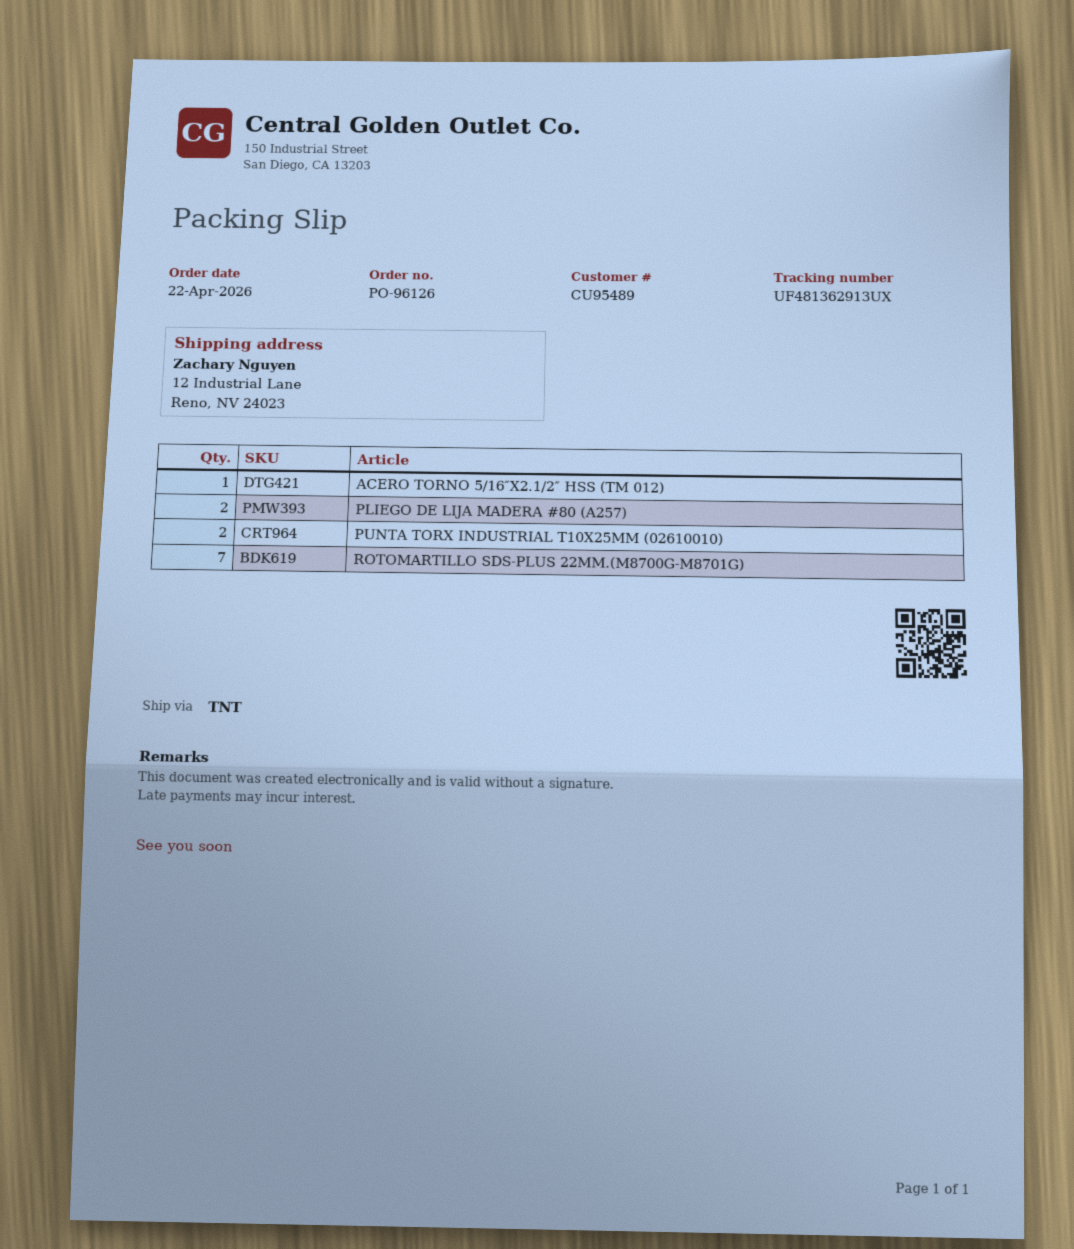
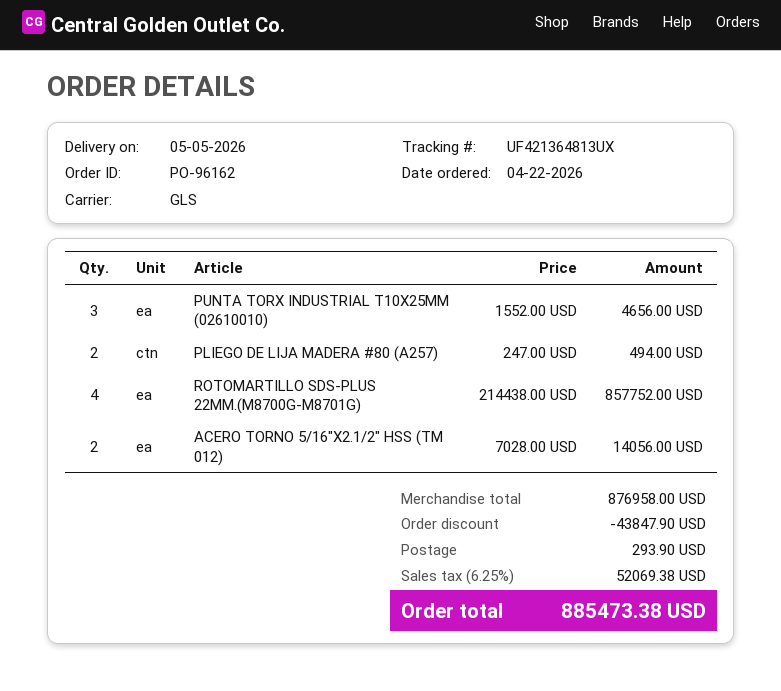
order number: PO-96126 -> PO-96162
shipping method: TNT -> GLS
tracking number: UF481362913UX -> UF421364813UX
ACERO TORNO 5/16″X2.1/2″ HSS (TM 012): 1 -> 2
PUNTA TORX INDUSTRIAL T10X25MM (02610010): 2 -> 3
ROTOMARTILLO SDS-PLUS 22MM.(M8700G-M8701G): 7 -> 4

